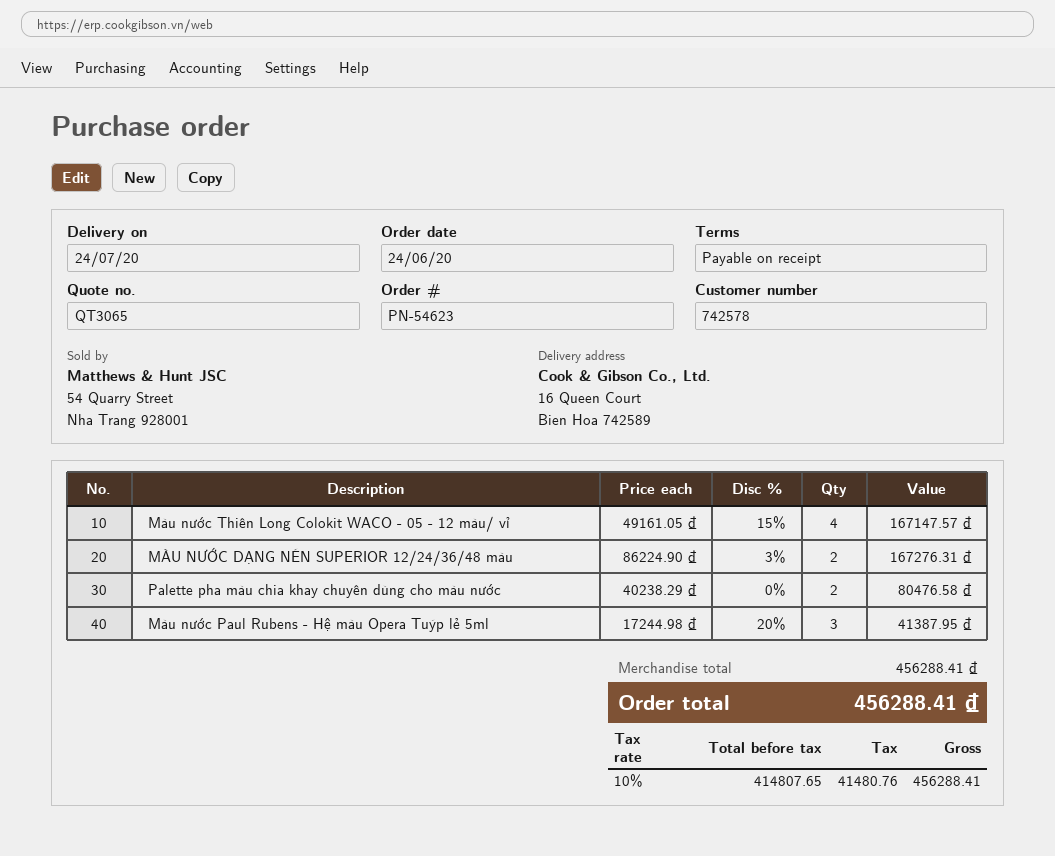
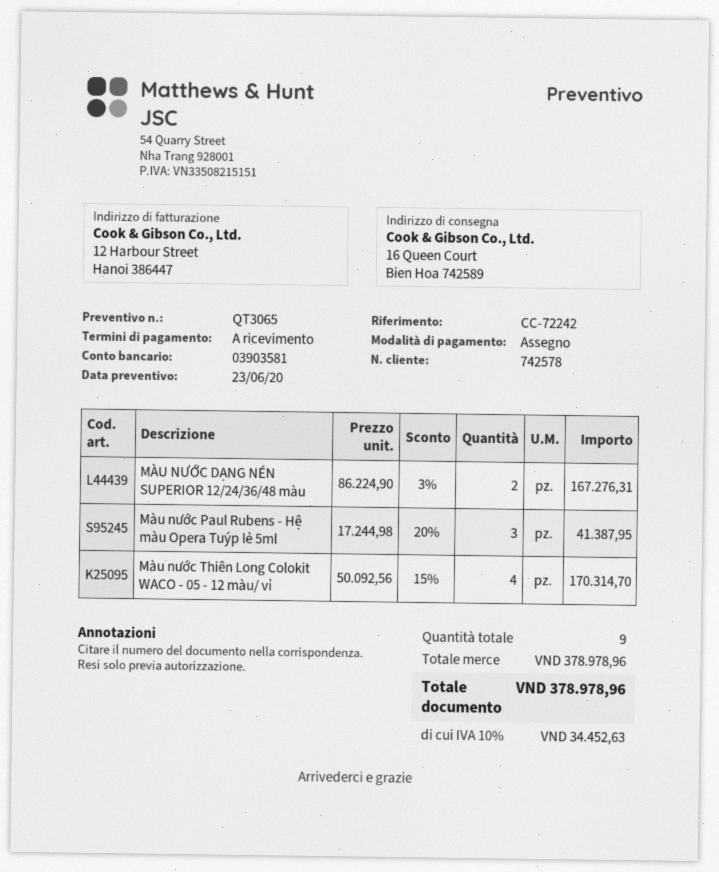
Màu nước Thiên Long Colokit WACO - 05 - 12 màu/ vỉ: 4 x 49161.05 - 15% = 167147.57 -> 4 x 50092.56 - 15% = 170314.70
Palette pha màu chia khay chuyên dùng cho màu nước: 2 x 40238.29 = 80476.58 -> none
subtotal: 456288.41 -> 378978.96
tax: 10% = 41480.76 -> 10% = 34452.63
total: 456288.41 -> 378978.96

